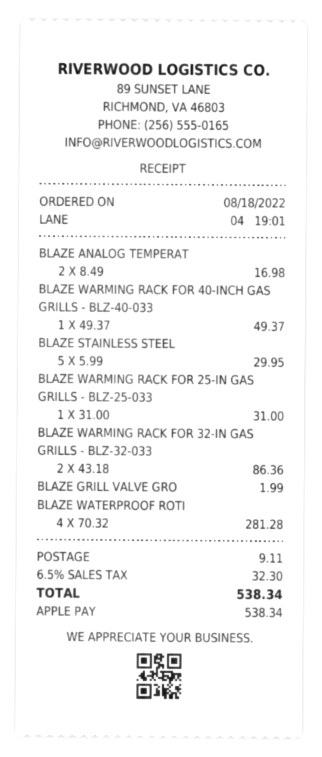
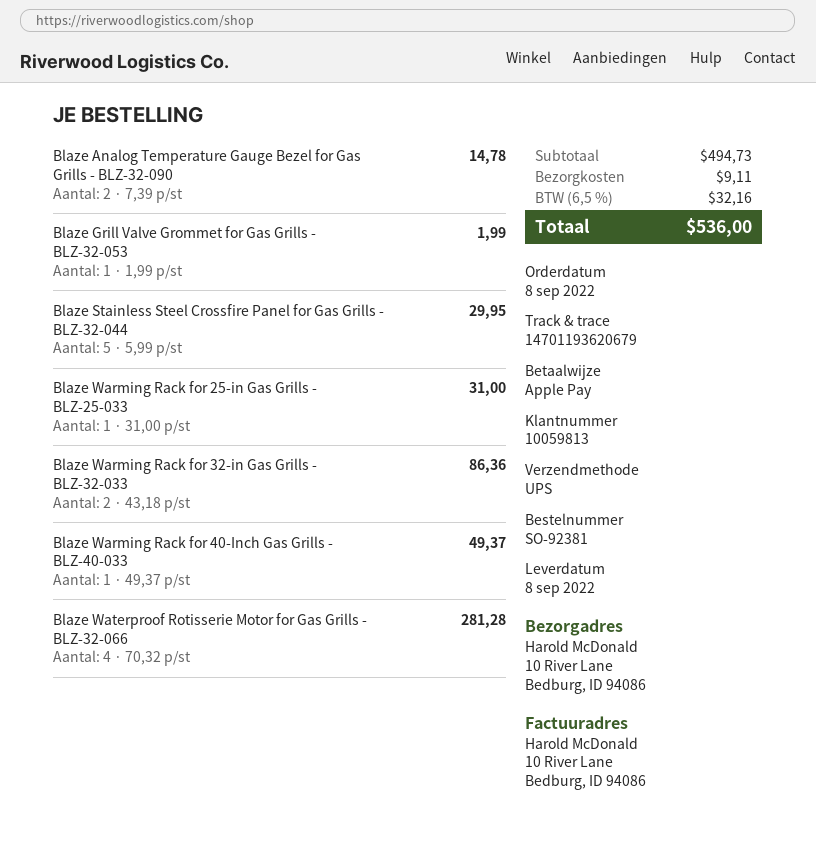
order date: 2022-08-18 -> 2022-09-08
BLAZE ANALOG TEMPERAT: 2 x 8.49 = 16.98 -> 2 x 7.39 = 14.78
tax: 6.5% = 32.30 -> 6.5% = 32.16
total: 538.34 -> 536.00

